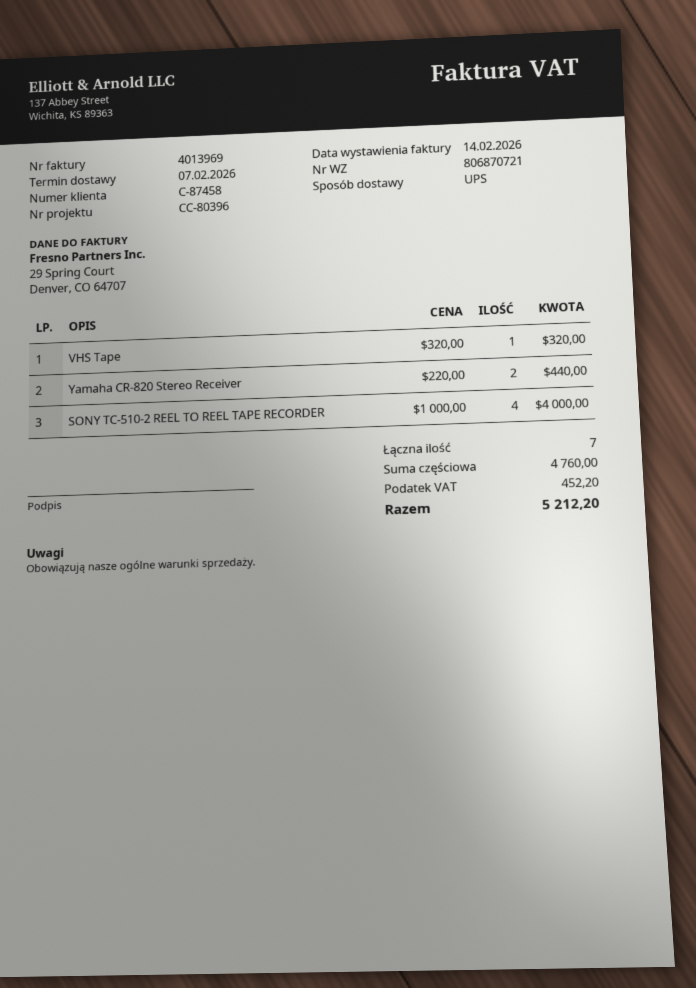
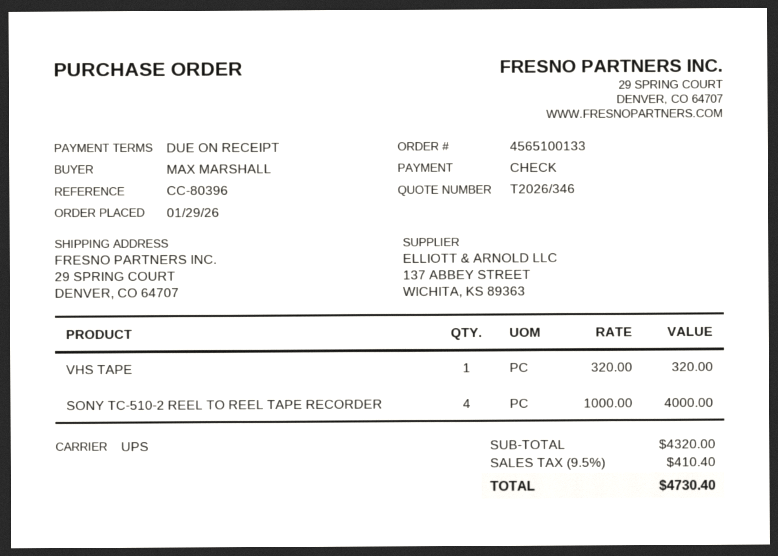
Yamaha CR-820 Stereo Receiver: 2 x 220.00 = 440.00 -> none
subtotal: 4760.00 -> 4320.00
tax: 452.20 -> 410.40
total: 5212.20 -> 4730.40

